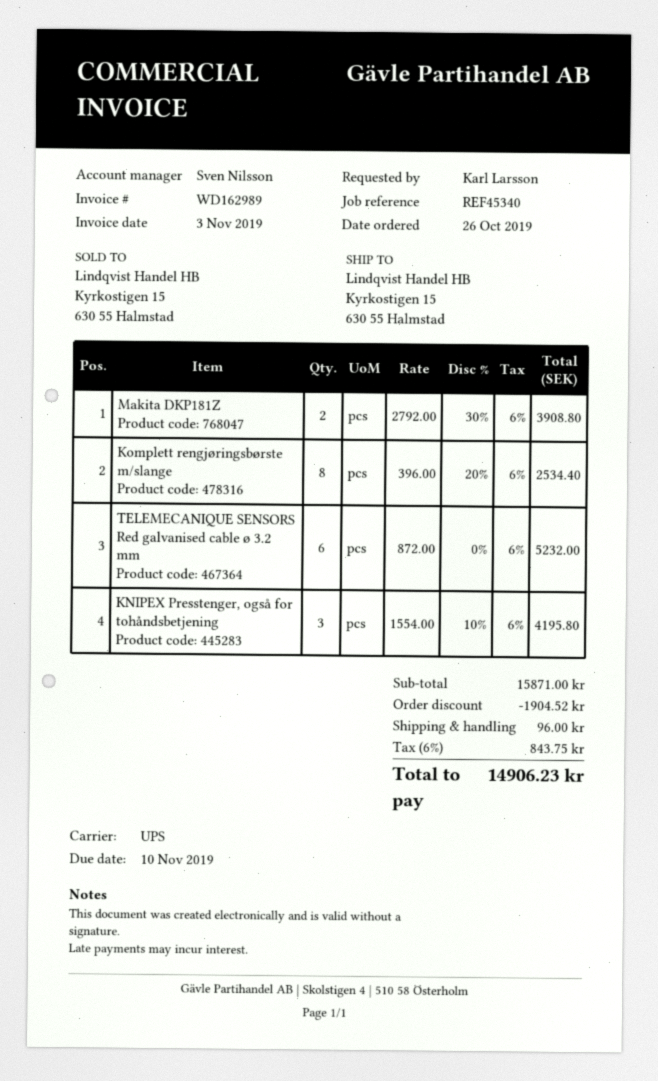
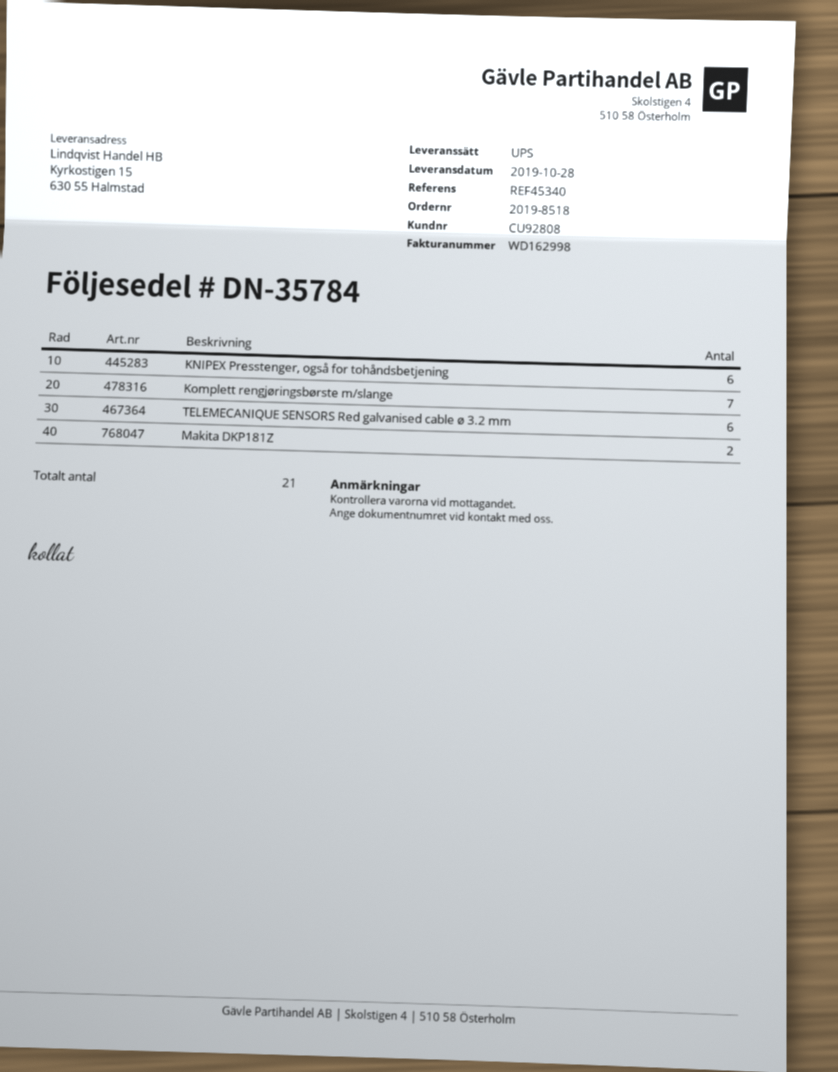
invoice number: WD162989 -> WD162998
Komplett rengjøringsbørste m/slange: 8 -> 7
KNIPEX Presstenger, også for tohåndsbetjening: 3 -> 6

